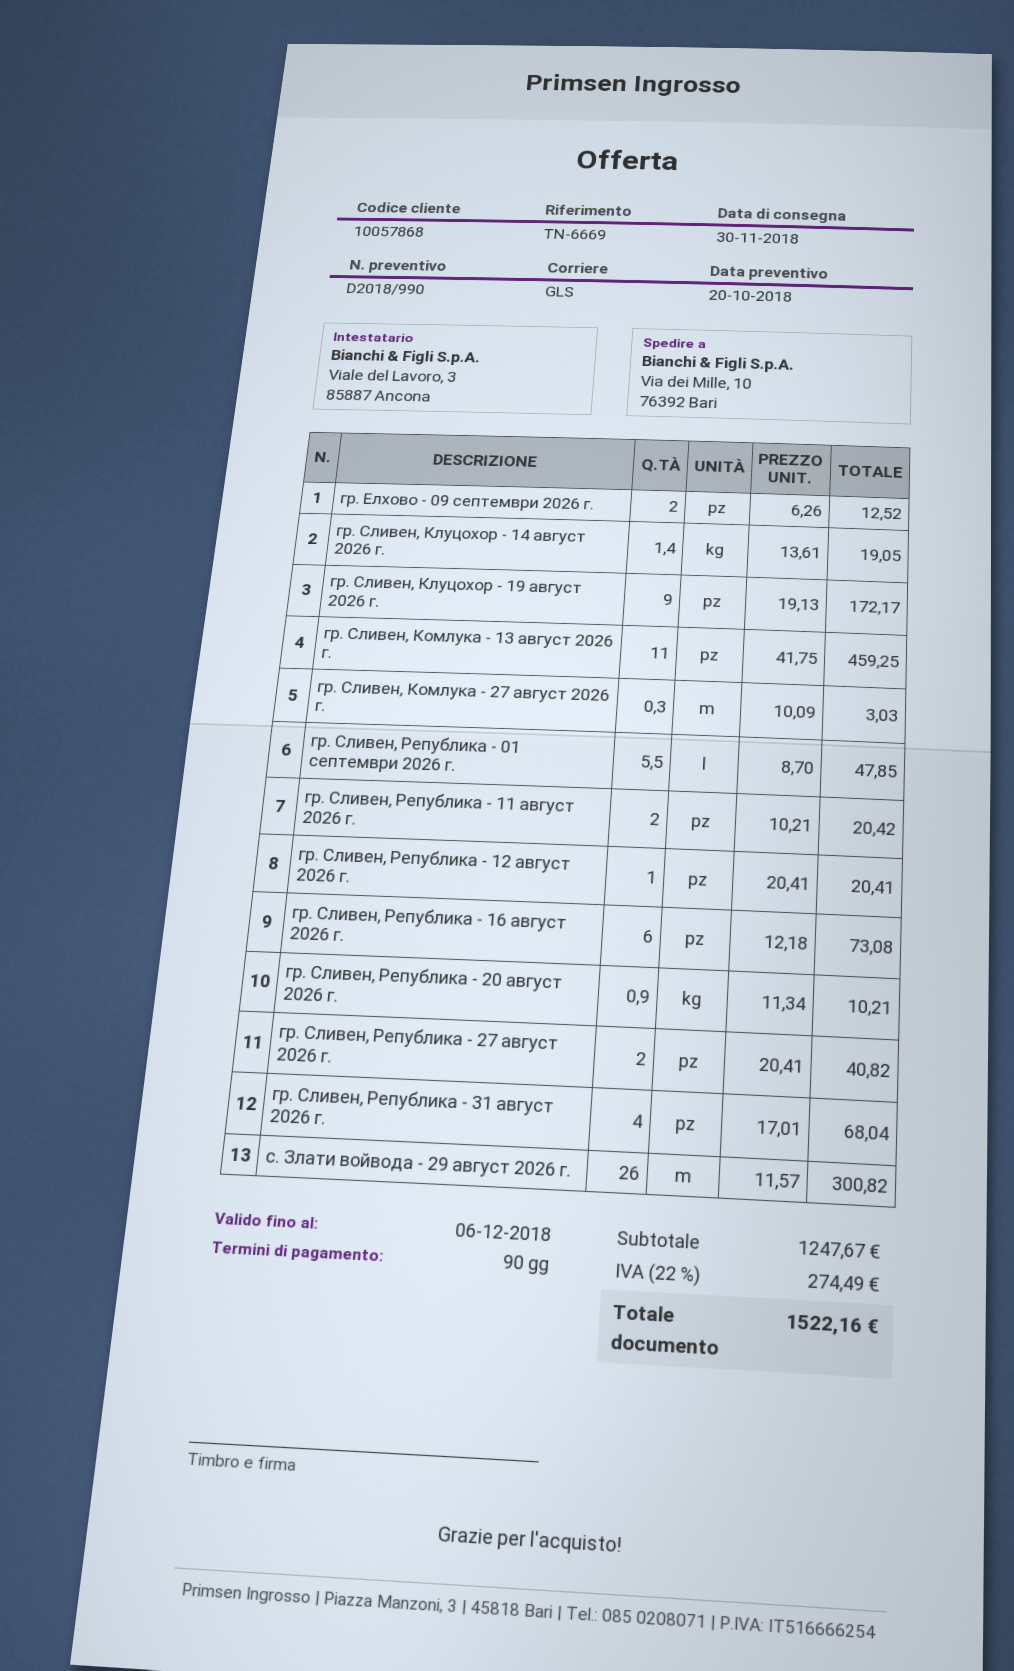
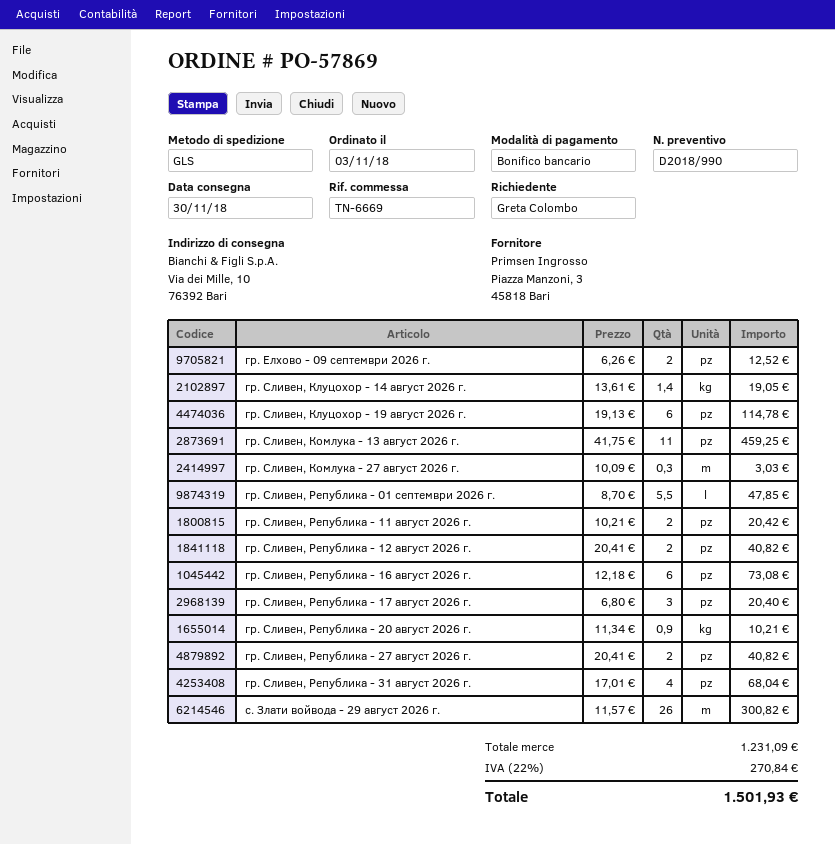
гр. Сливен, Клуцохор - 19 август 2026 г.: 9 x 19.13 = 172.17 -> 6 x 19.13 = 114.78
гр. Сливен, Република - 12 август 2026 г.: 1 x 20.41 = 20.41 -> 2 x 20.41 = 40.82
гр. Сливен, Република - 17 август 2026 г.: none -> 3 x 6.80 = 20.40
subtotal: 1247.67 -> 1231.09
tax: 22% = 274.49 -> 22% = 270.84
total: 1522.16 -> 1501.93

